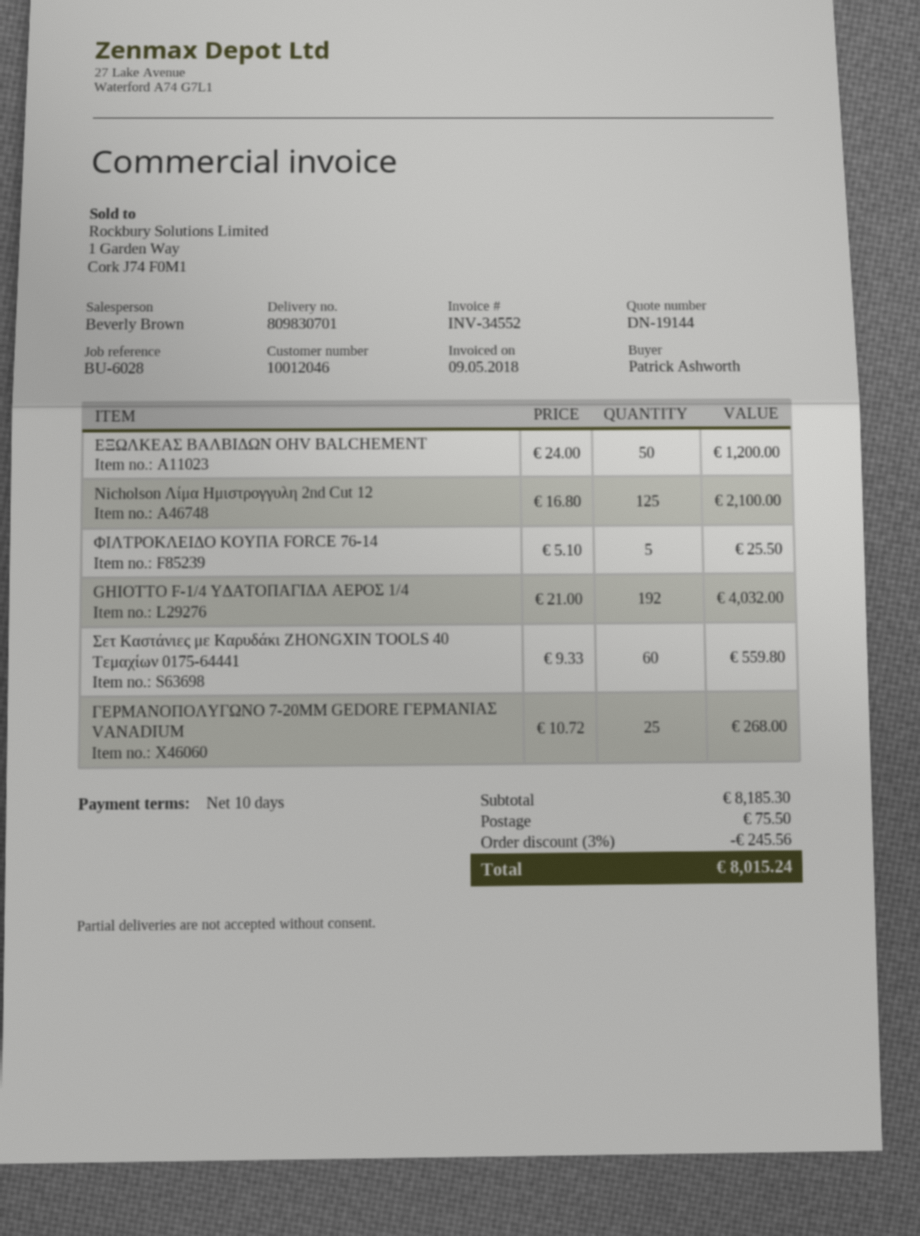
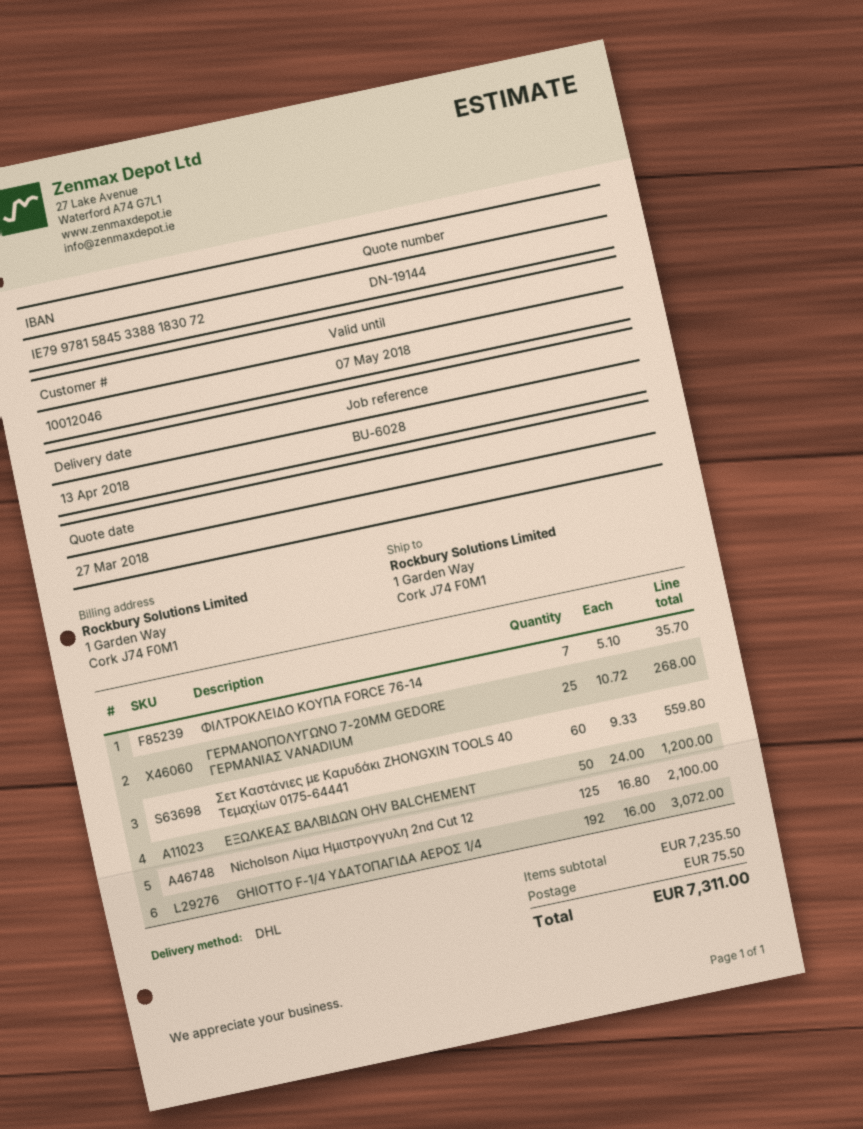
ΦΙΛΤΡΟΚΛΕΙΔΟ ΚΟΥΠΑ FORCE 76-14: 5 x 5.10 = 25.50 -> 7 x 5.10 = 35.70
GHIOTTO F-1/4 ΥΔΑΤΟΠΑΓΙΔΑ ΑΕΡΟΣ 1/4: 192 x 21.00 = 4032.00 -> 192 x 16.00 = 3072.00
subtotal: 8185.30 -> 7235.50
discount: 3% = 245.56 -> none
total: 8015.24 -> 7311.00

